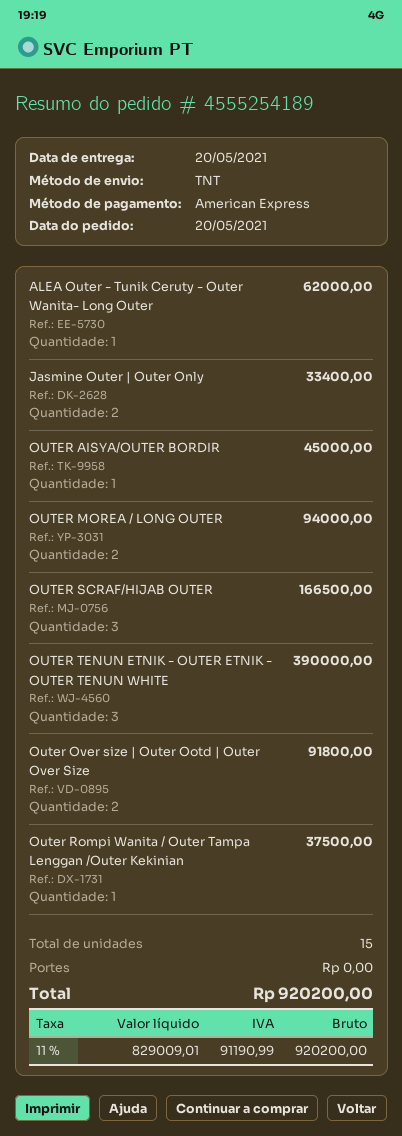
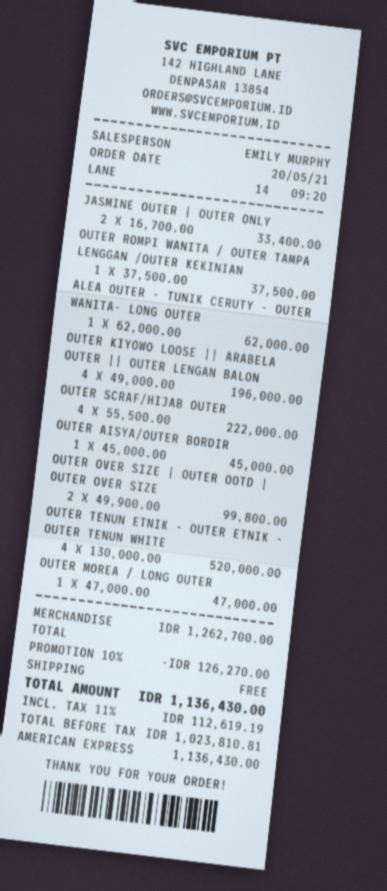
OUTER MOREA / LONG OUTER: 2 for 94000.00 -> 1 for 47000.00
OUTER SCRAF/HIJAB OUTER: 3 for 166500.00 -> 4 for 222000.00
OUTER TENUN ETNIK - OUTER ETNIK - OUTER TENUN WHITE: 3 for 390000.00 -> 4 for 520000.00
Outer Over size | Outer Ootd | Outer Over Size: 2 for 91800.00 -> 2 for 99800.00
OUTER KIYOWO LOOSE || ARABELA OUTER || OUTER LENGAN BALON: none -> 4 for 196000.00
discount: none -> 10% = 126270.00
net: 829009.01 -> 1023810.81
tax: 11% = 91190.99 -> 11% = 112619.19
total: 920200.00 -> 1136430.00

